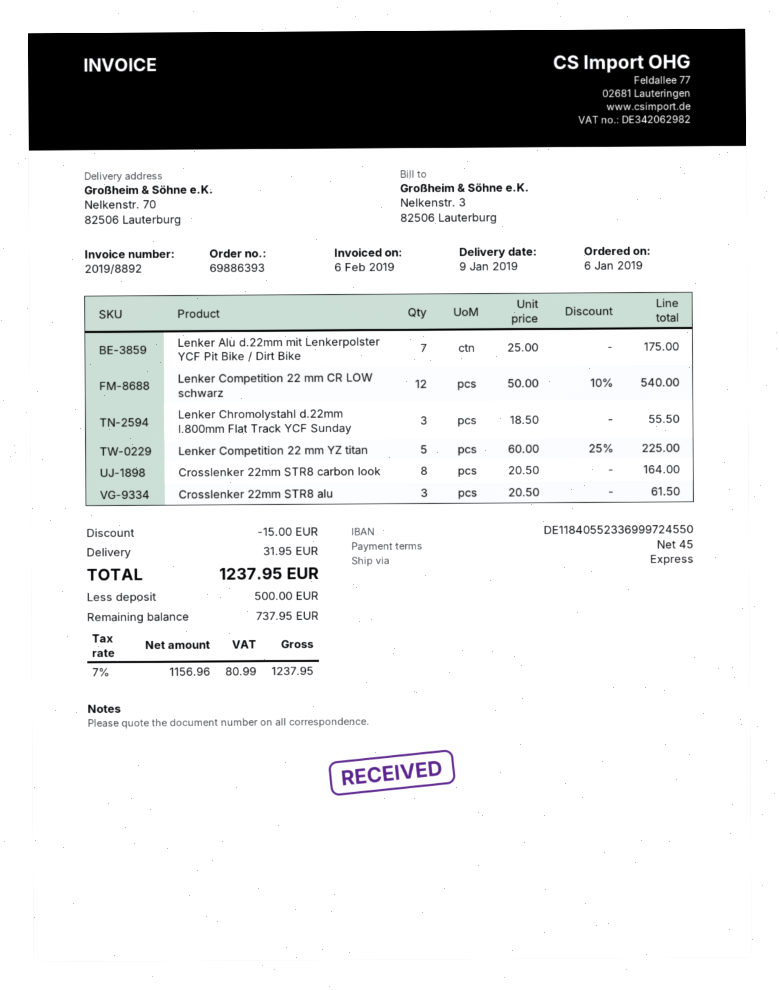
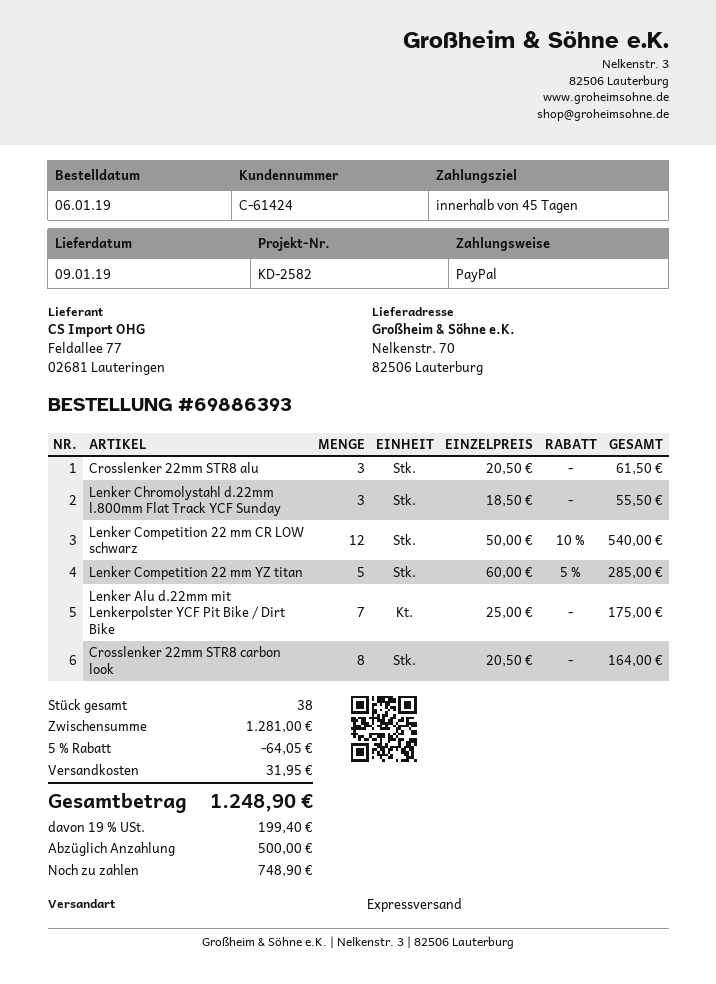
Lenker Competition 22 mm YZ titan: 5 x 60.00 - 25% = 225.00 -> 5 x 60.00 - 5% = 285.00
discount: 15.00 -> 64.05
tax: 7% = 80.99 -> 19% = 199.40
total: 1237.95 -> 1248.90
balance: 737.95 -> 748.90

